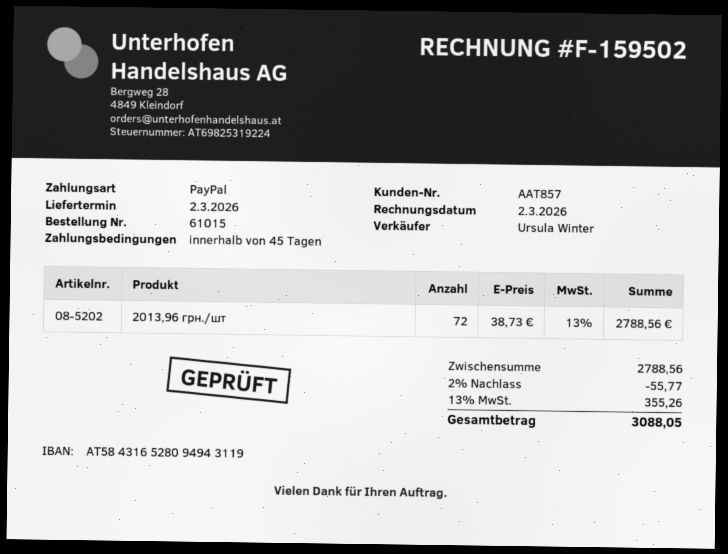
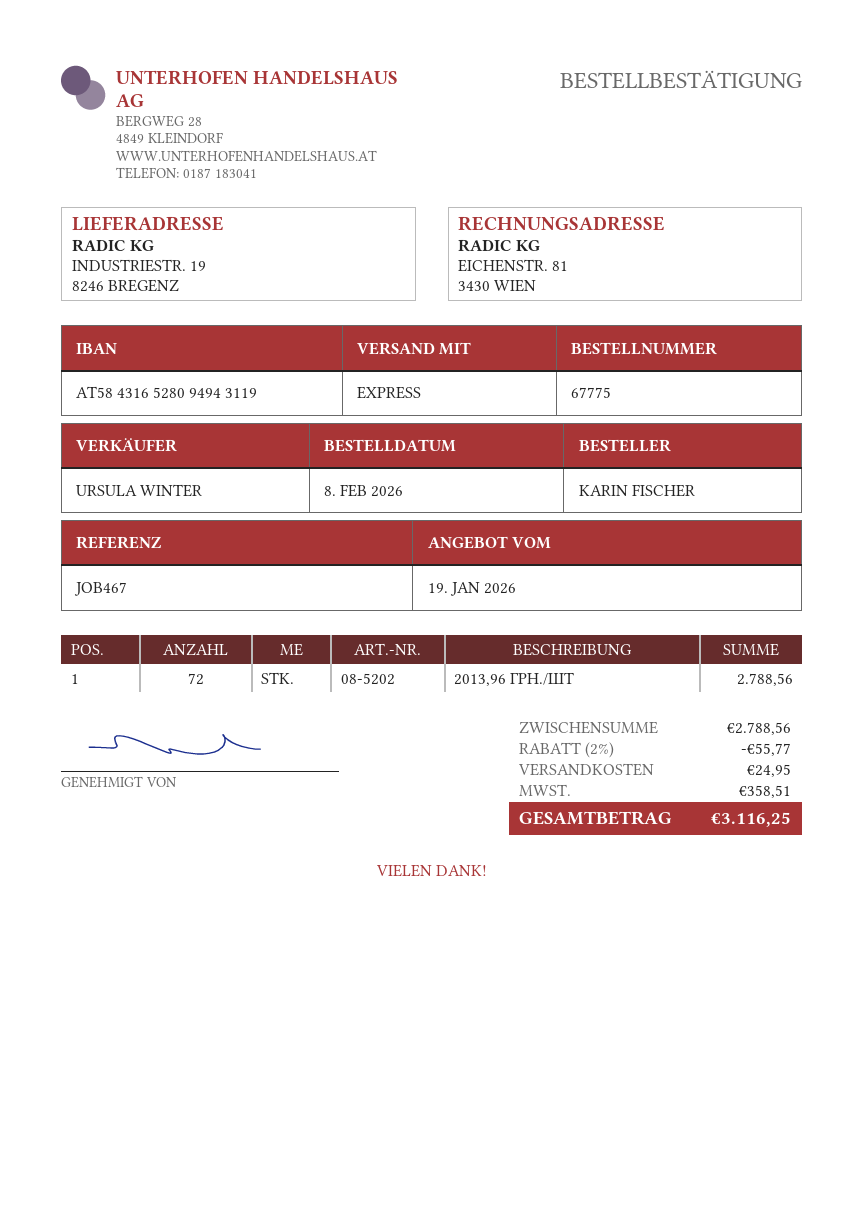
order number: 61015 -> 67775
shipping: none -> 24.95
tax: 355.26 -> 358.51
total: 3088.05 -> 3116.25

